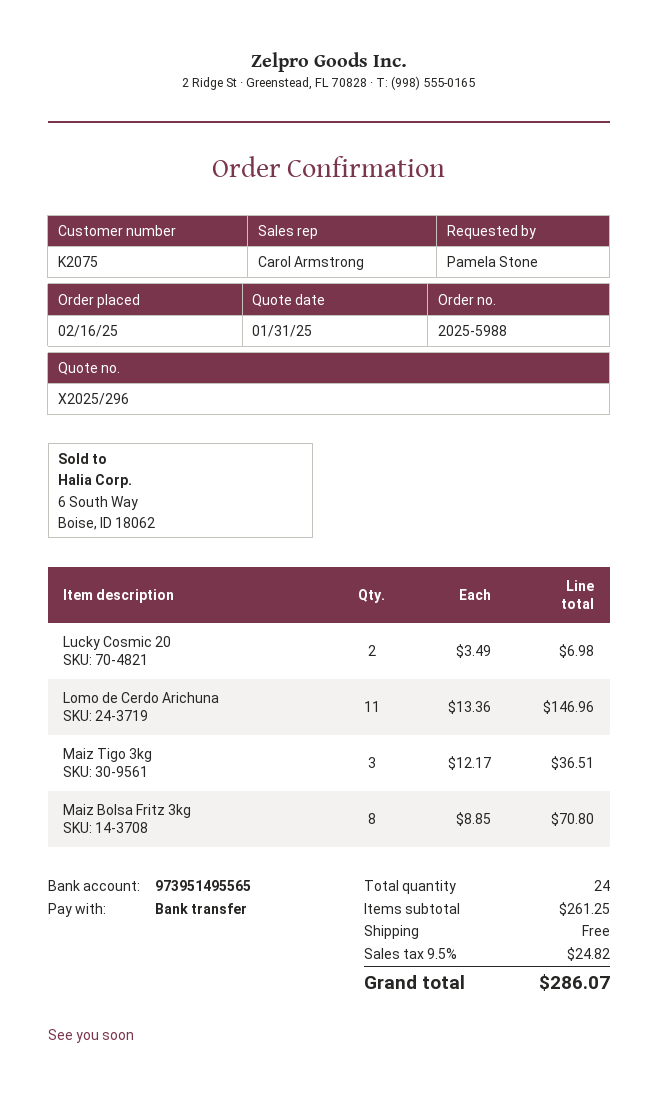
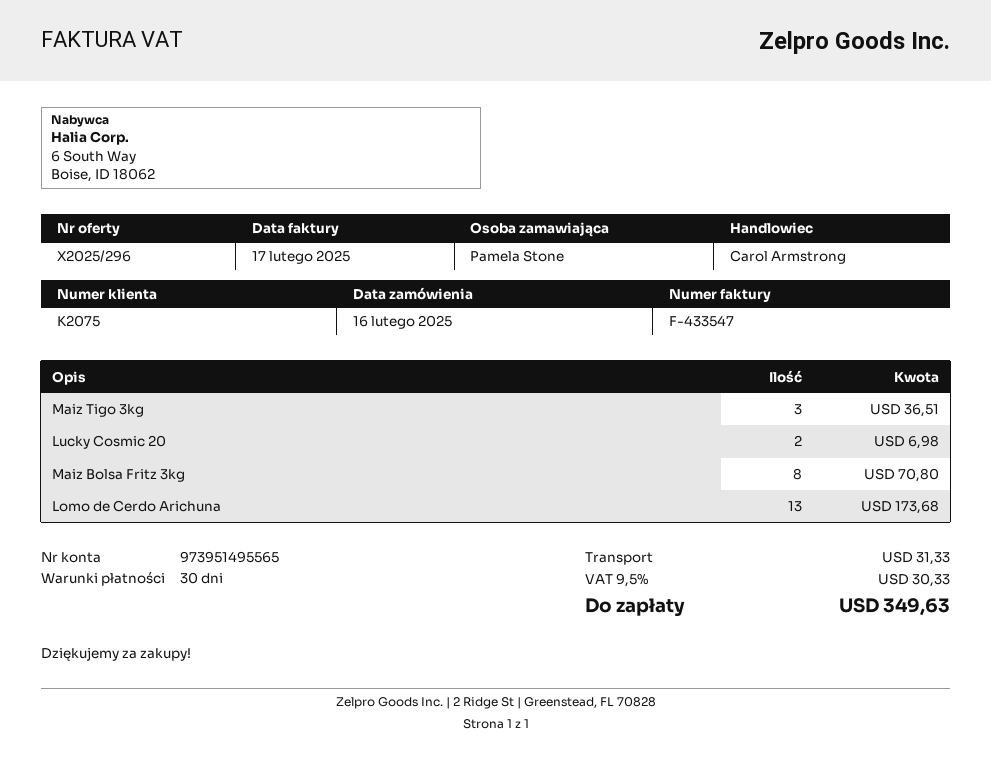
Lomo de Cerdo Arichuna: 11 for 146.96 -> 13 for 173.68
shipping: 0.00 -> 31.33
tax: 9.5% = 24.82 -> 9.5% = 30.33
total: 286.07 -> 349.63

